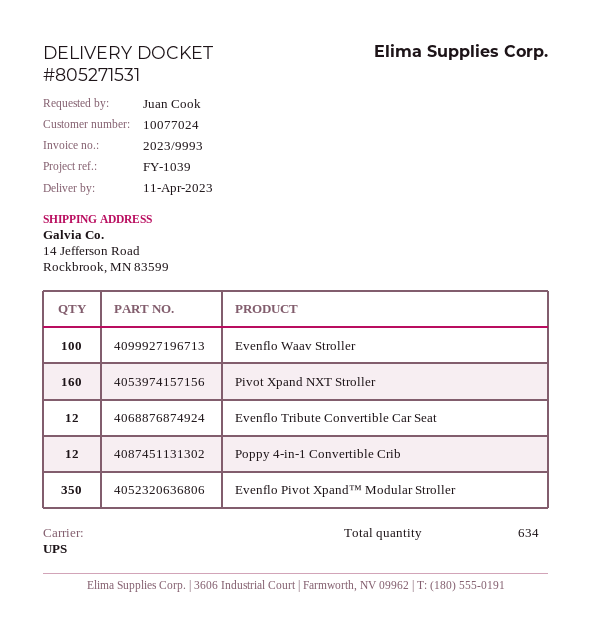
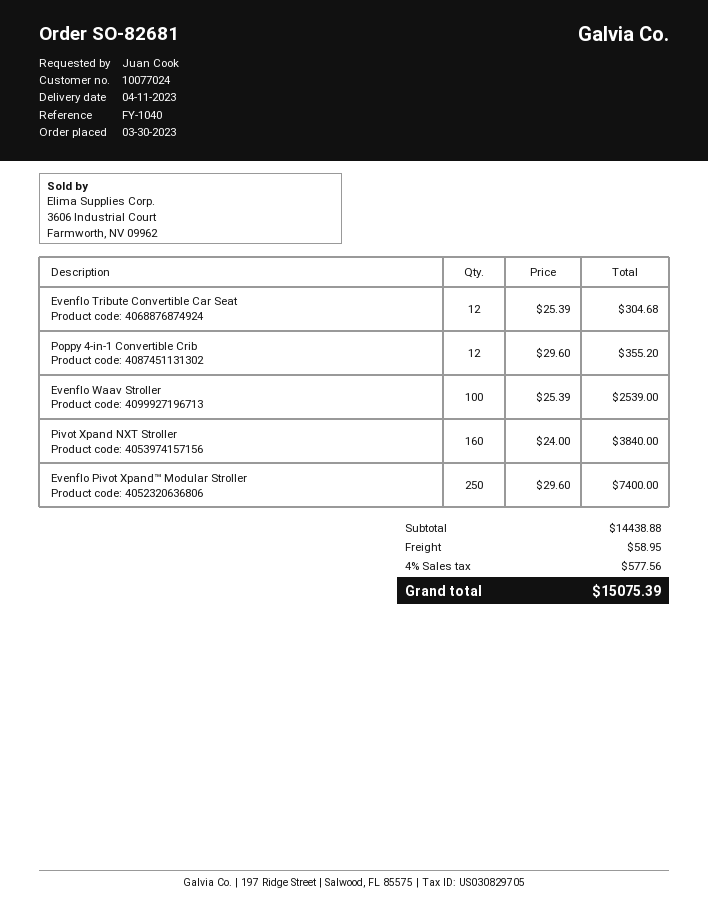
reference: FY-1039 -> FY-1040
Evenflo Pivot Xpand™ Modular Stroller: 350 -> 250

